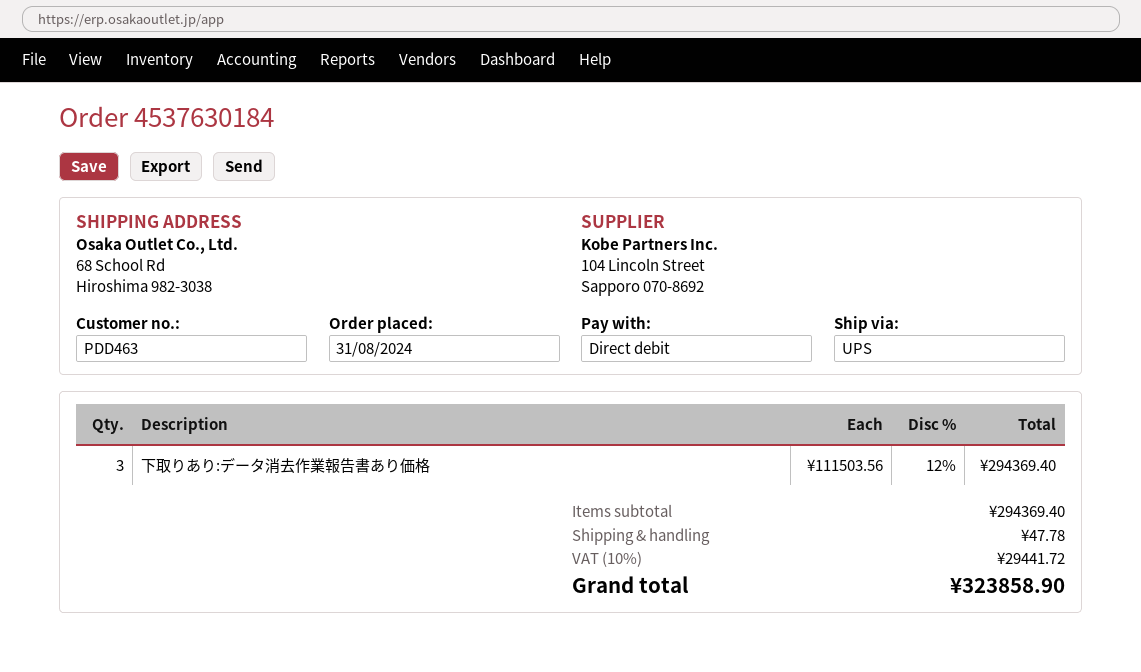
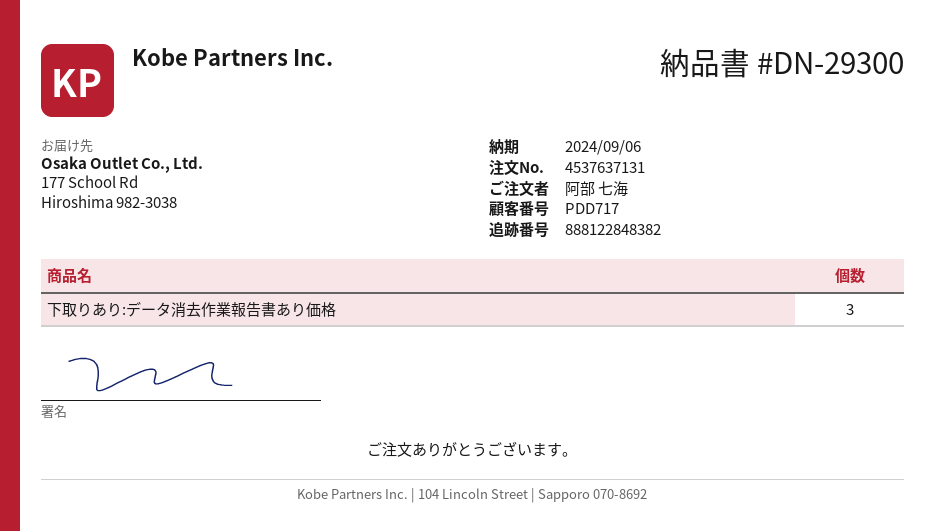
order number: 4537630184 -> 4537637131
customer number: PDD463 -> PDD717
ship to: 68 School Rd, Hiroshima 982-3038 -> 177 School Rd, Hiroshima 982-3038

